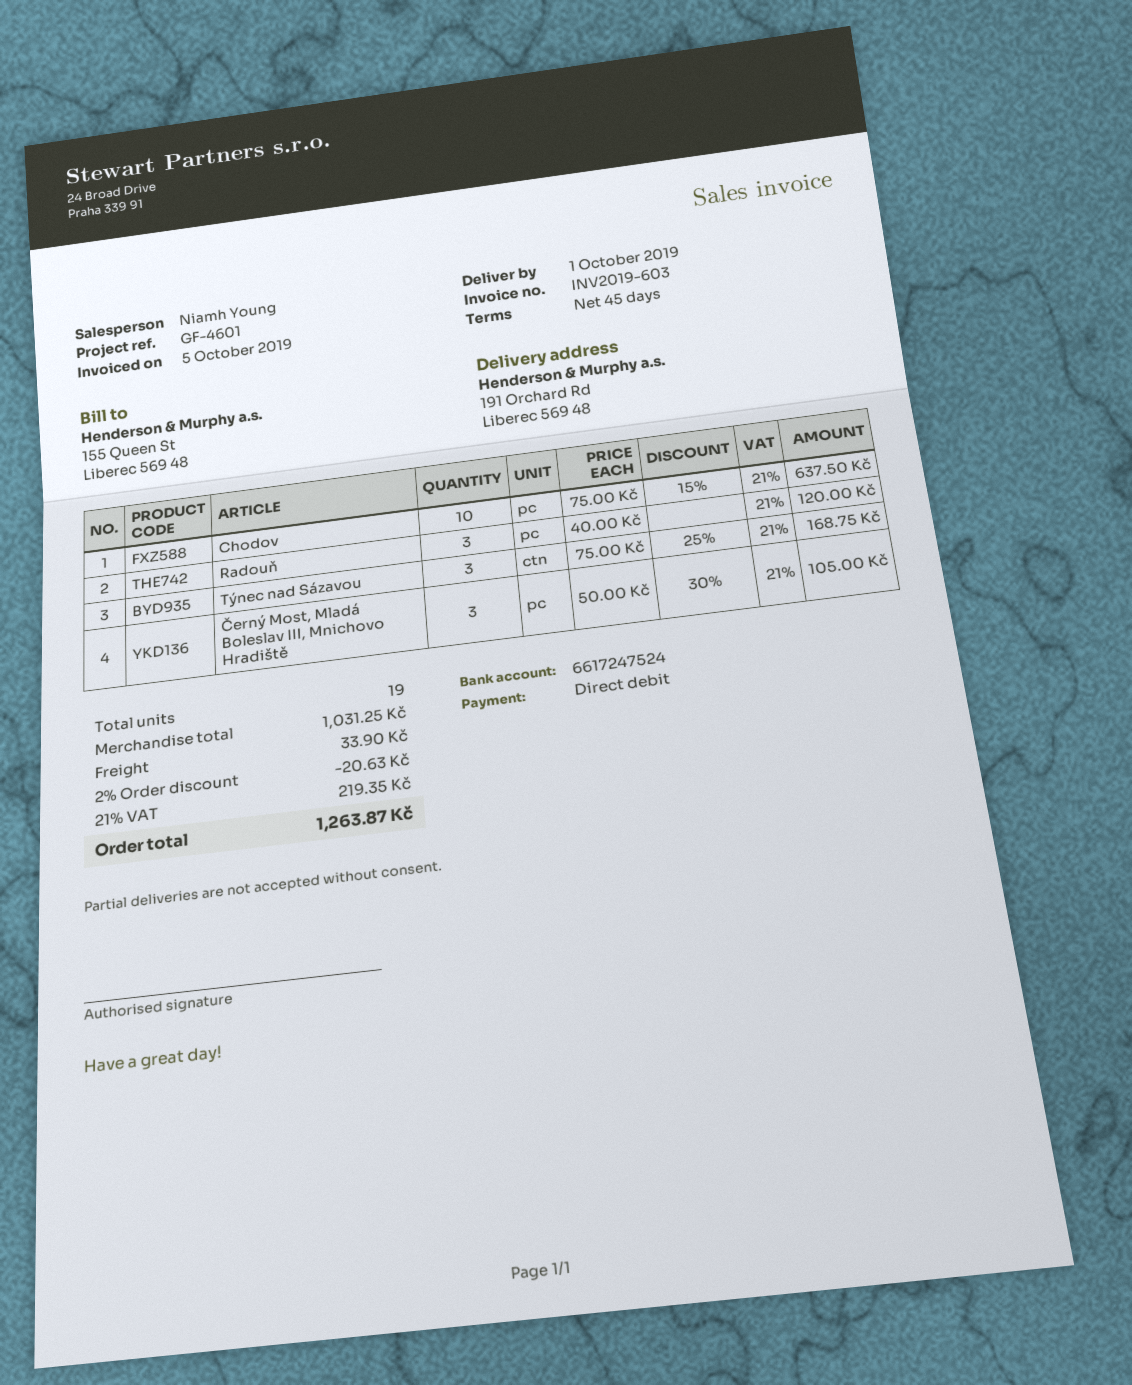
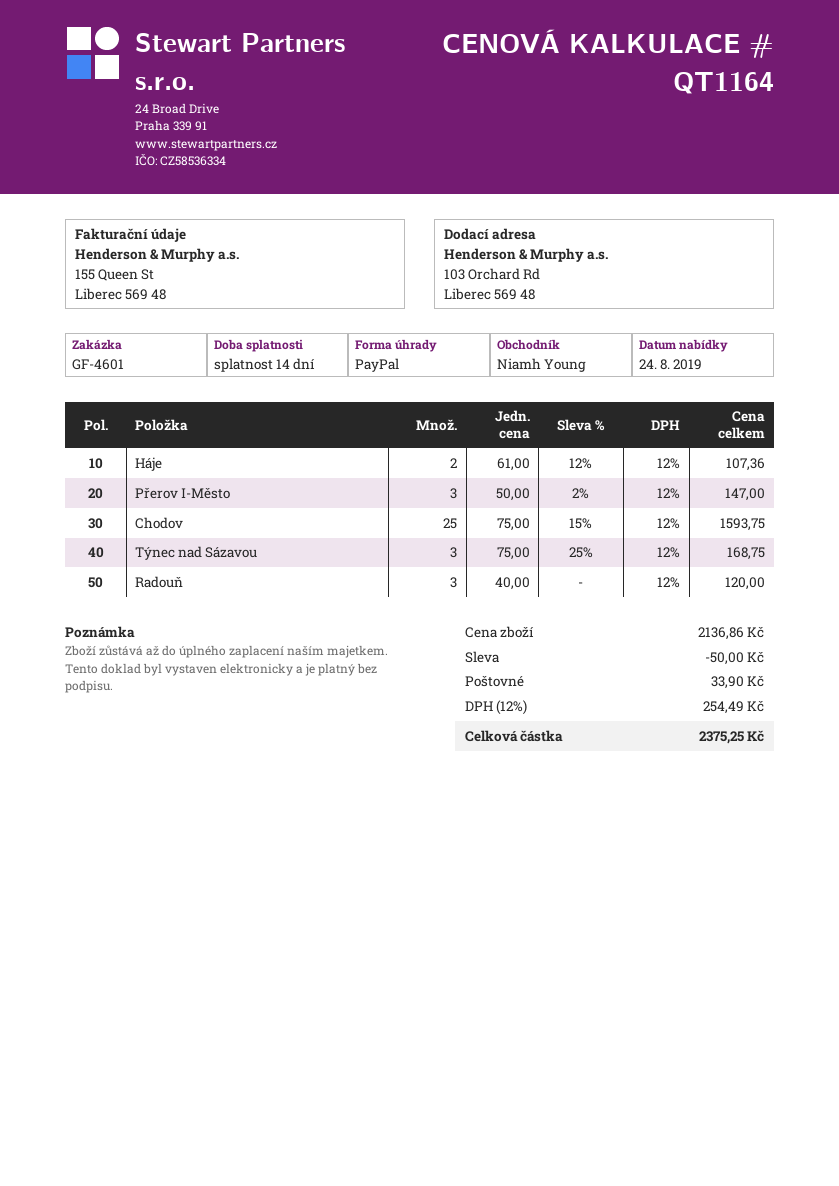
payment terms: 45 days -> 14 days
payment method: direct debit -> PayPal
ship to: 191 Orchard Rd, Liberec 569 48 -> 103 Orchard Rd, Liberec 569 48
Chodov: 10 x 75.00 - 15% = 637.50 -> 25 x 75.00 - 15% = 1593.75
Černý Most, Mladá Boleslav III, Mnichovo Hradiště: 3 x 50.00 - 30% = 105.00 -> none
Háje: none -> 2 x 61.00 - 12% = 107.36
Přerov I-Město: none -> 3 x 50.00 - 2% = 147.00
subtotal: 1031.25 -> 2136.86
discount: 20.63 -> 50.00
tax: 21% = 219.35 -> 12% = 254.49
total: 1263.87 -> 2375.25

